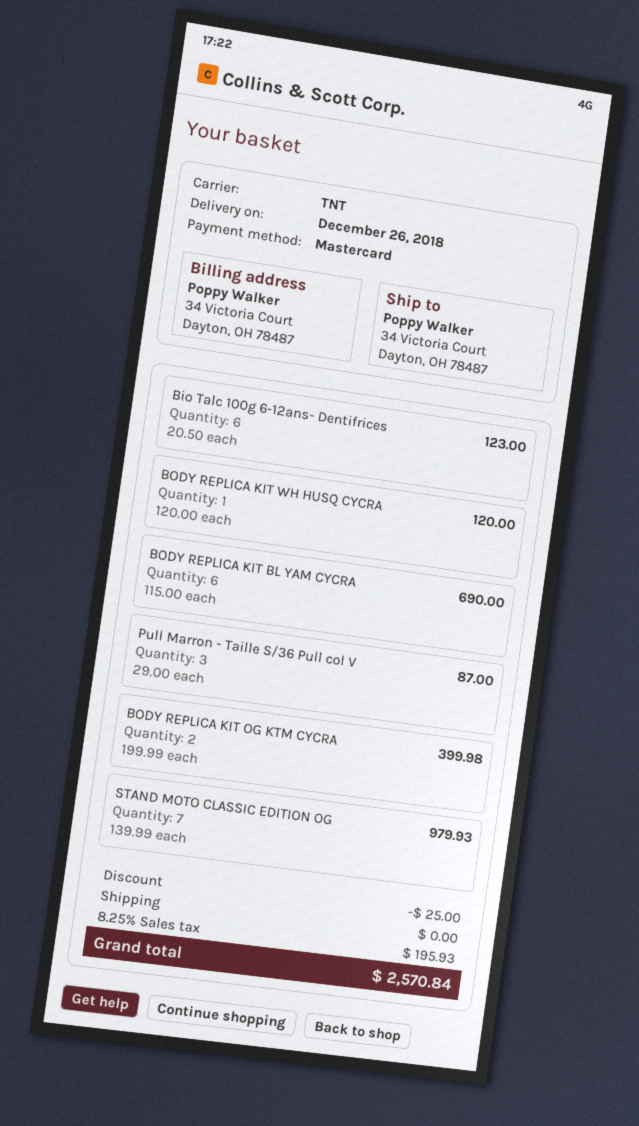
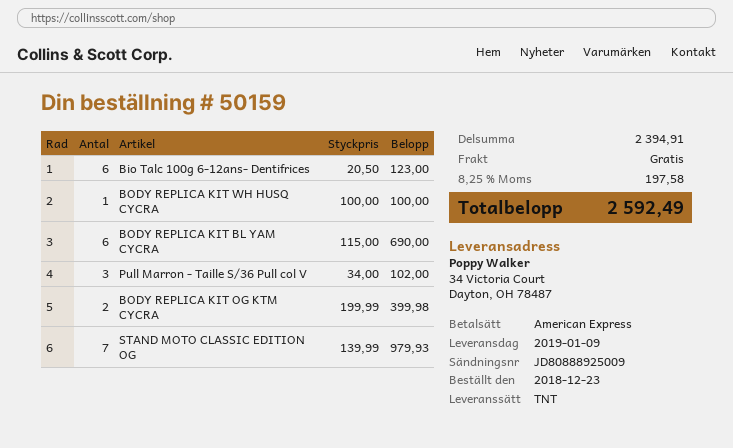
delivery date: 2018-12-26 -> 2019-01-09
payment method: Mastercard -> American Express
BODY REPLICA KIT WH HUSQ CYCRA: 1 x 120.00 = 120.00 -> 1 x 100.00 = 100.00
Pull Marron - Taille S/36 Pull col V: 3 x 29.00 = 87.00 -> 3 x 34.00 = 102.00
discount: 25.00 -> none
tax: 8.25% = 195.93 -> 8.25% = 197.58
total: 2570.84 -> 2592.49

